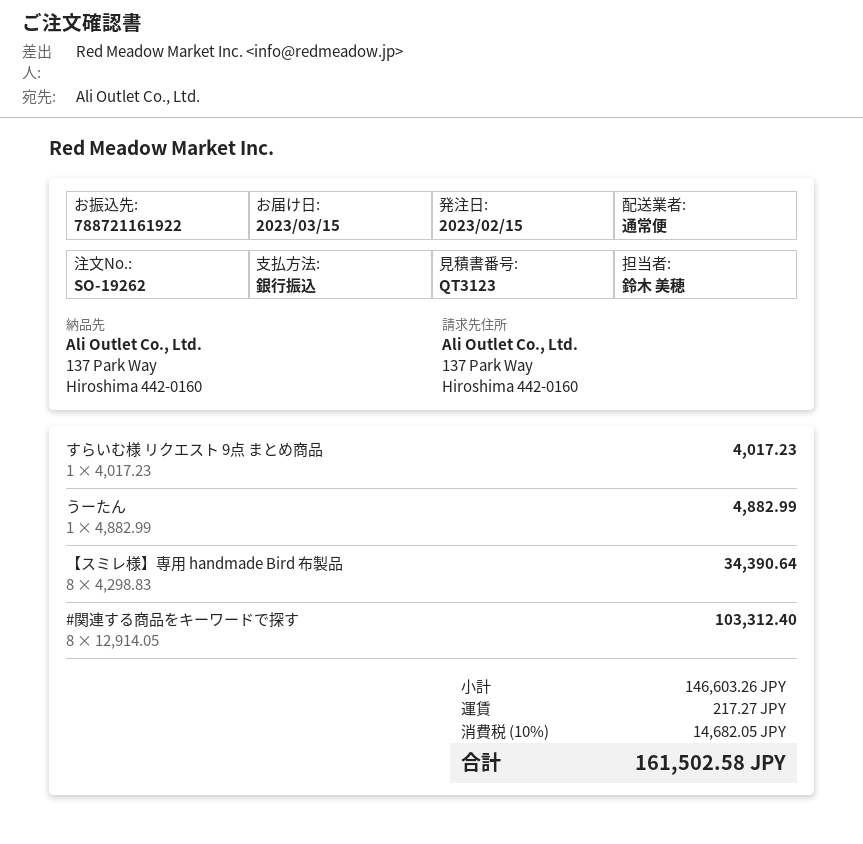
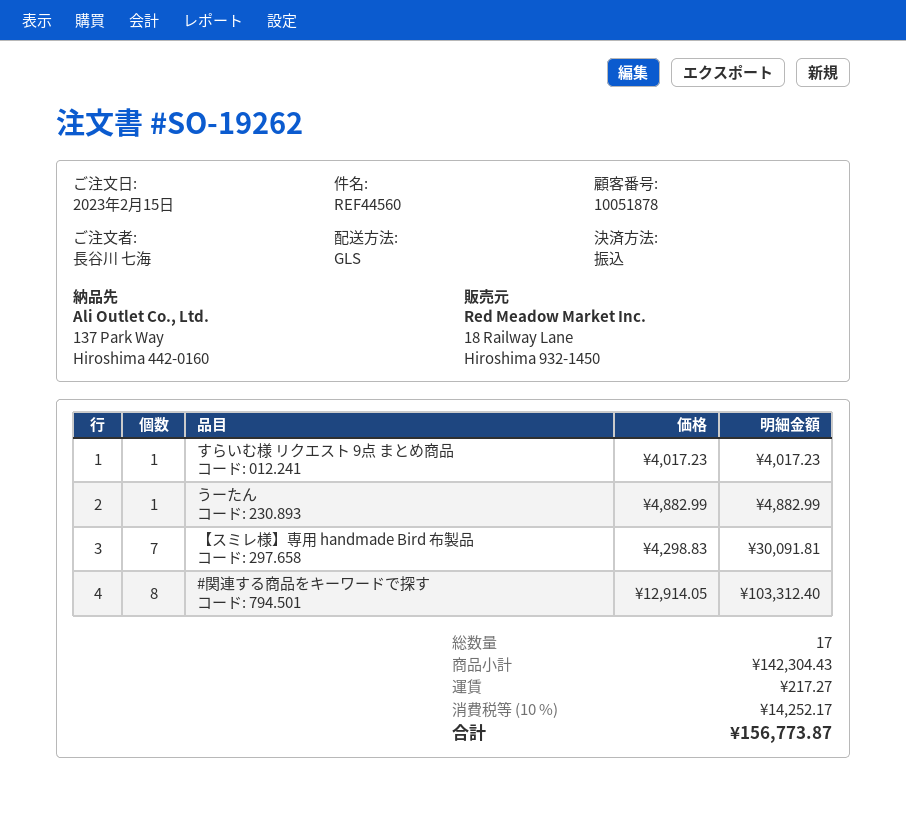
shipping method: standard -> GLS
【スミレ様】専用 handmade Bird 布製品: 8 x 4298.83 = 34390.64 -> 7 x 4298.83 = 30091.81
subtotal: 146603.26 -> 142304.43
tax: 10% = 14682.05 -> 10% = 14252.17
total: 161502.58 -> 156773.87

